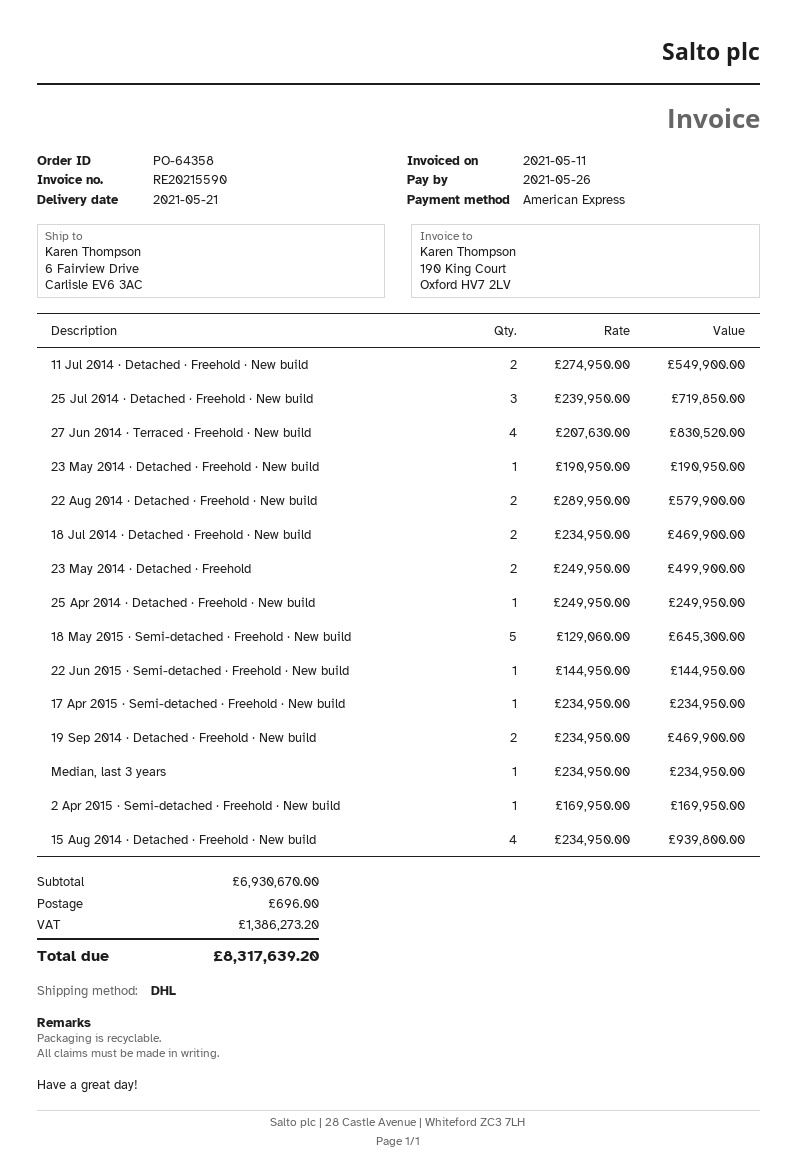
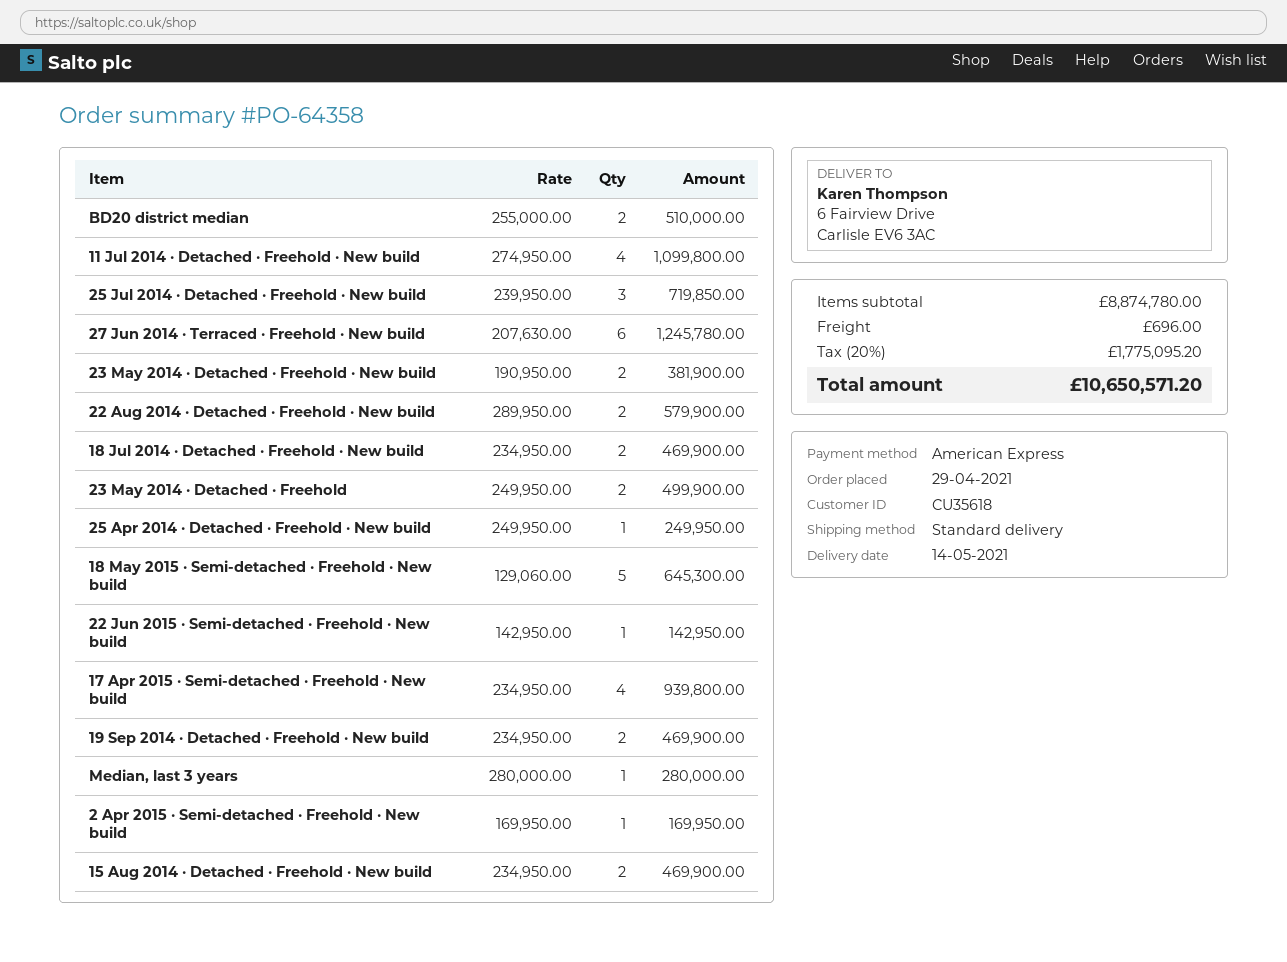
delivery date: 2021-05-21 -> 2021-05-14
shipping method: DHL -> standard
11 Jul 2014 · Detached · Freehold · New build: 2 x 274950.00 = 549900.00 -> 4 x 274950.00 = 1099800.00
27 Jun 2014 · Terraced · Freehold · New build: 4 x 207630.00 = 830520.00 -> 6 x 207630.00 = 1245780.00
23 May 2014 · Detached · Freehold · New build: 1 x 190950.00 = 190950.00 -> 2 x 190950.00 = 381900.00
22 Jun 2015 · Semi-detached · Freehold · New build: 1 x 144950.00 = 144950.00 -> 1 x 142950.00 = 142950.00
17 Apr 2015 · Semi-detached · Freehold · New build: 1 x 234950.00 = 234950.00 -> 4 x 234950.00 = 939800.00
Median, last 3 years: 1 x 234950.00 = 234950.00 -> 1 x 280000.00 = 280000.00
15 Aug 2014 · Detached · Freehold · New build: 4 x 234950.00 = 939800.00 -> 2 x 234950.00 = 469900.00
BD20 district median: none -> 2 x 255000.00 = 510000.00
subtotal: 6930670.00 -> 8874780.00
tax: 1386273.20 -> 1775095.20
total: 8317639.20 -> 10650571.20

